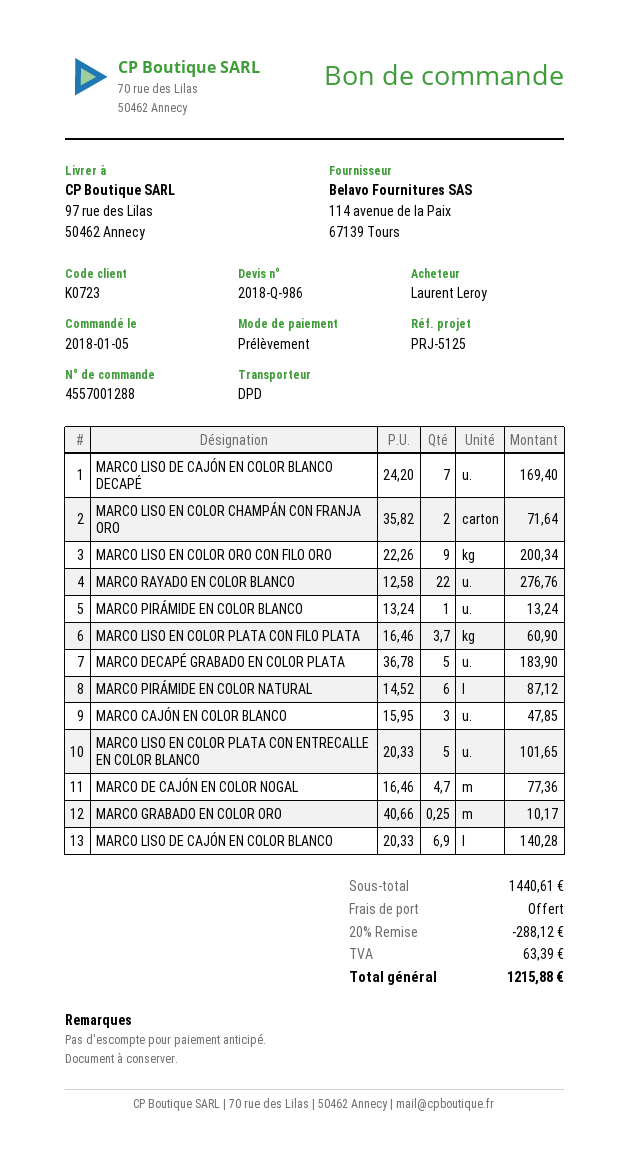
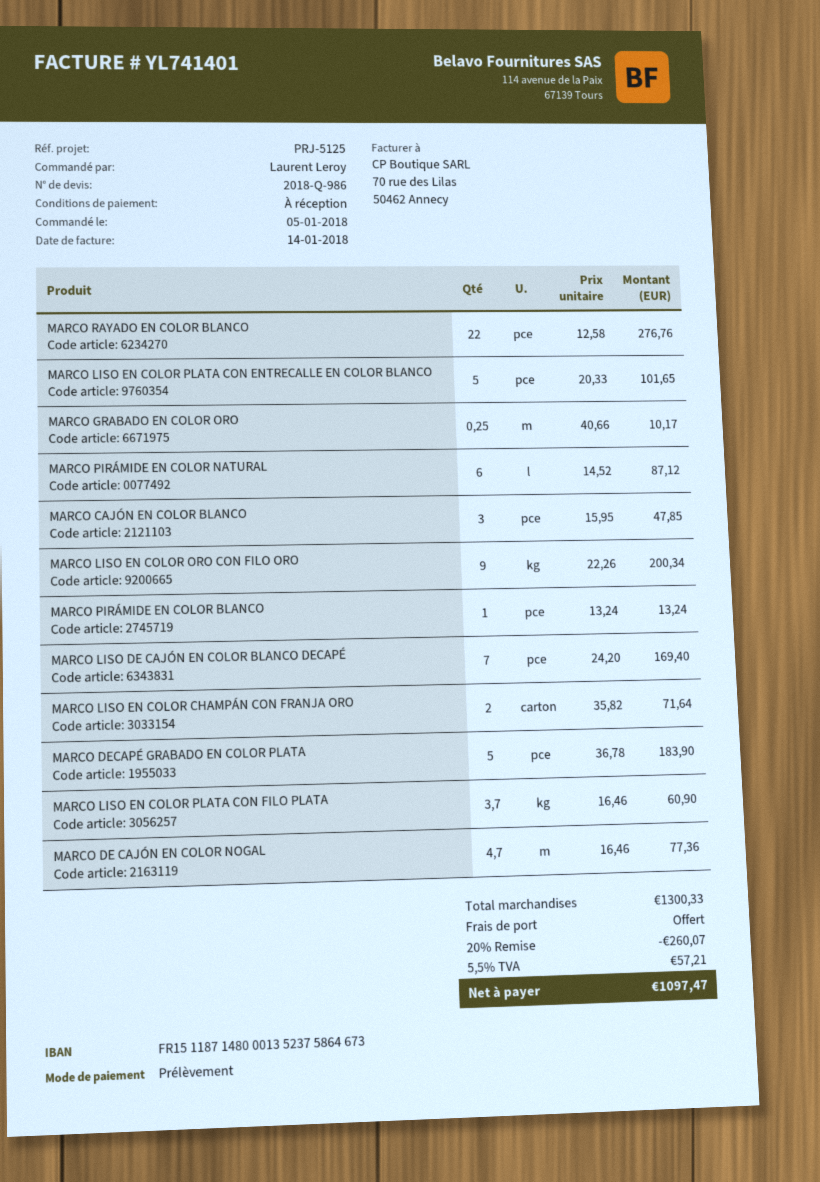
MARCO LISO DE CAJÓN EN COLOR BLANCO: 6.9 x 20.33 = 140.28 -> none
subtotal: 1440.61 -> 1300.33
discount: 20% = 288.12 -> 20% = 260.07
tax: 63.39 -> 57.21
total: 1215.88 -> 1097.47

